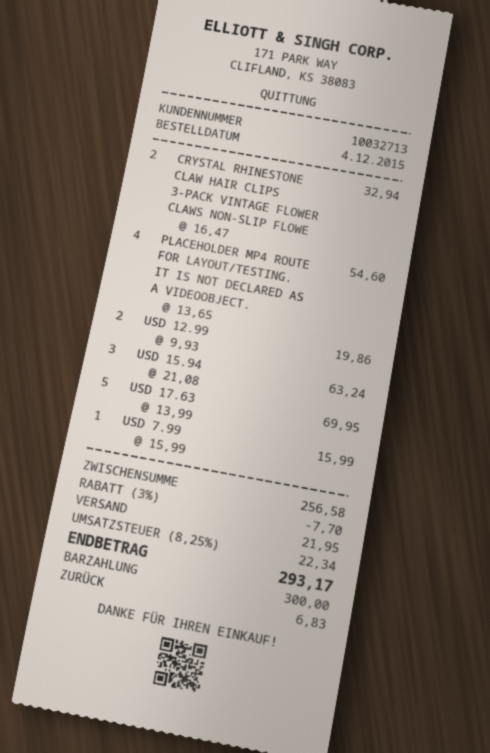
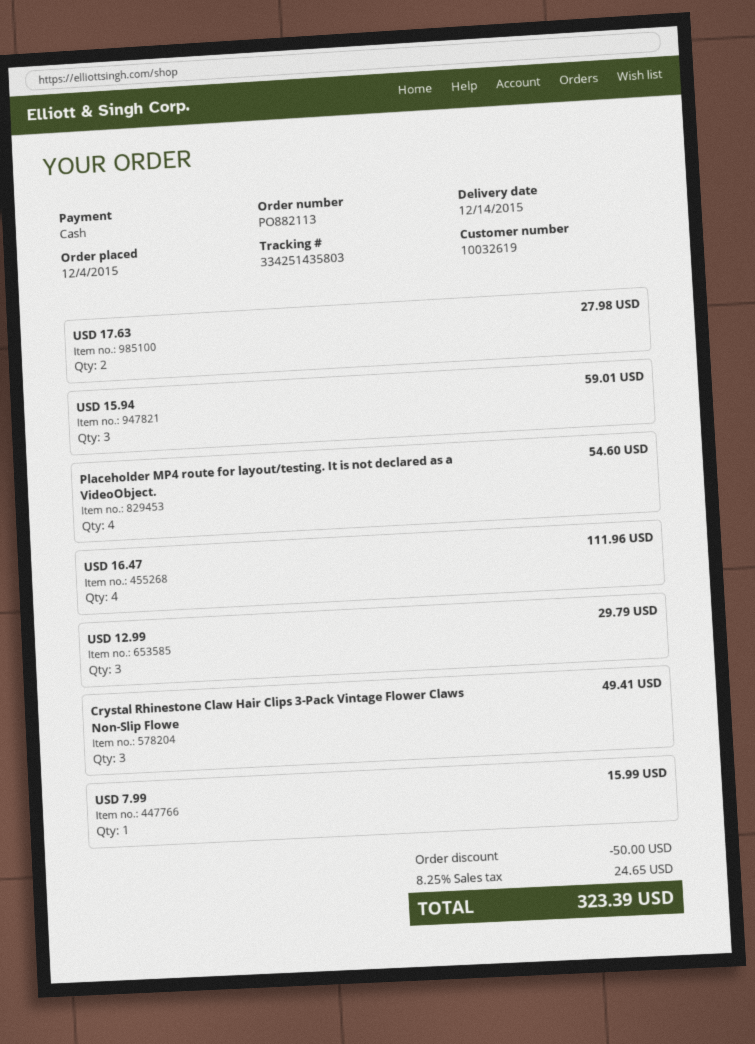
customer number: 10032713 -> 10032619
CRYSTAL RHINESTONE CLAW HAIR CLIPS 3-PACK VINTAGE FLOWER CLAWS NON-SLIP FLOWE: 2 for 32.94 -> 3 for 49.41
USD 12.99: 2 for 19.86 -> 3 for 29.79
USD 15.94: 3 for 63.24 -> 3 for 59.01
USD 17.63: 5 for 69.95 -> 2 for 27.98
USD 16.47: none -> 4 for 111.96
discount: 7.70 -> 50.00
shipping: 21.95 -> none
tax: 8.25% = 22.34 -> 8.25% = 24.65
total: 293.17 -> 323.39

